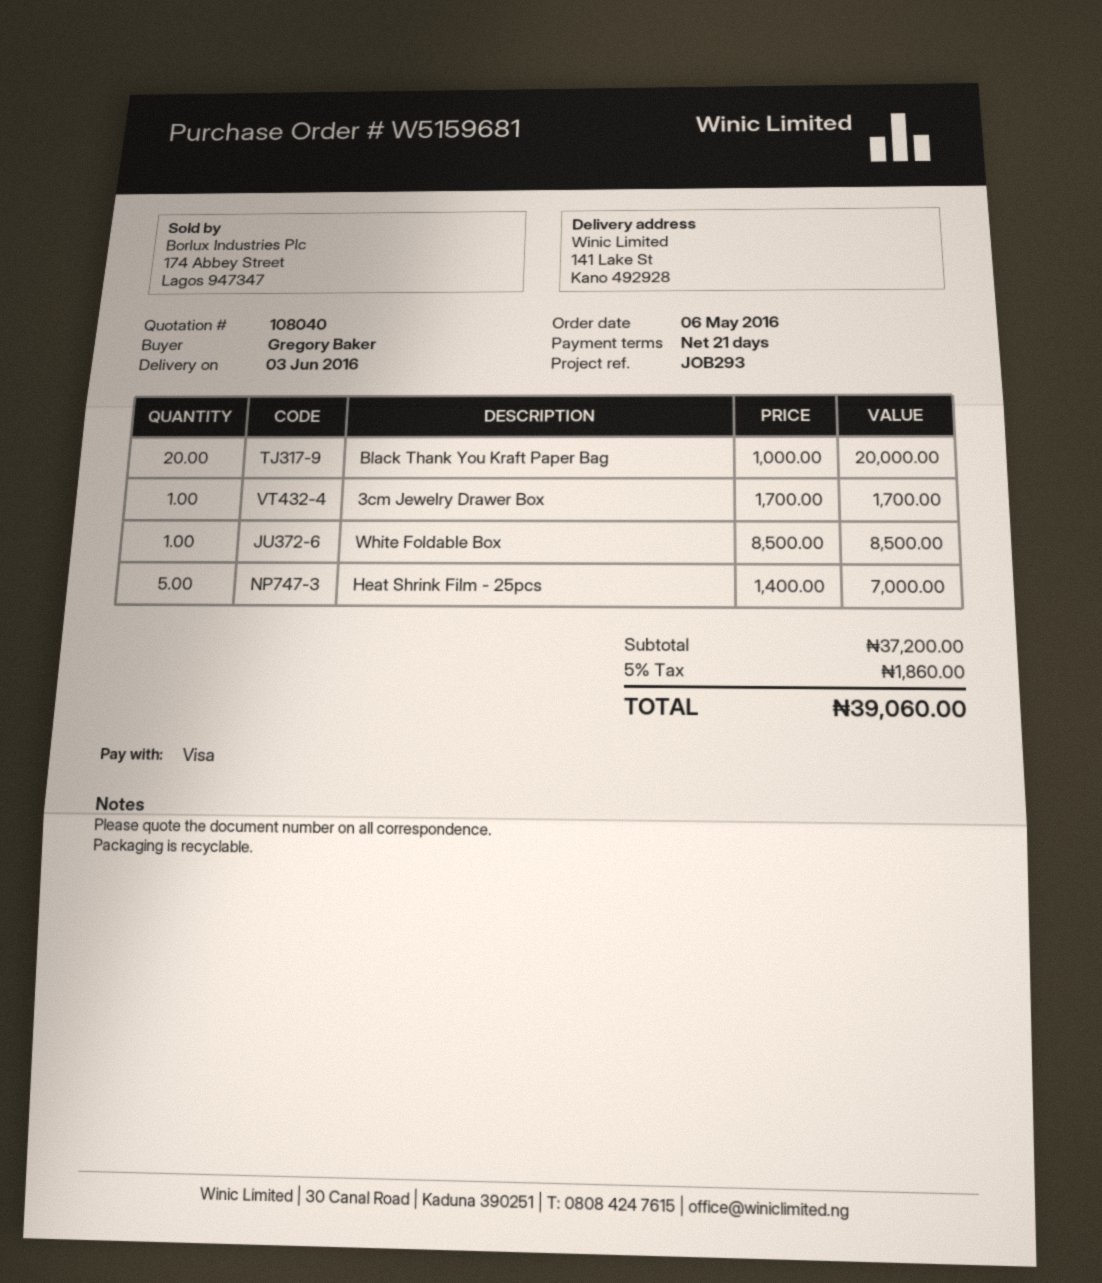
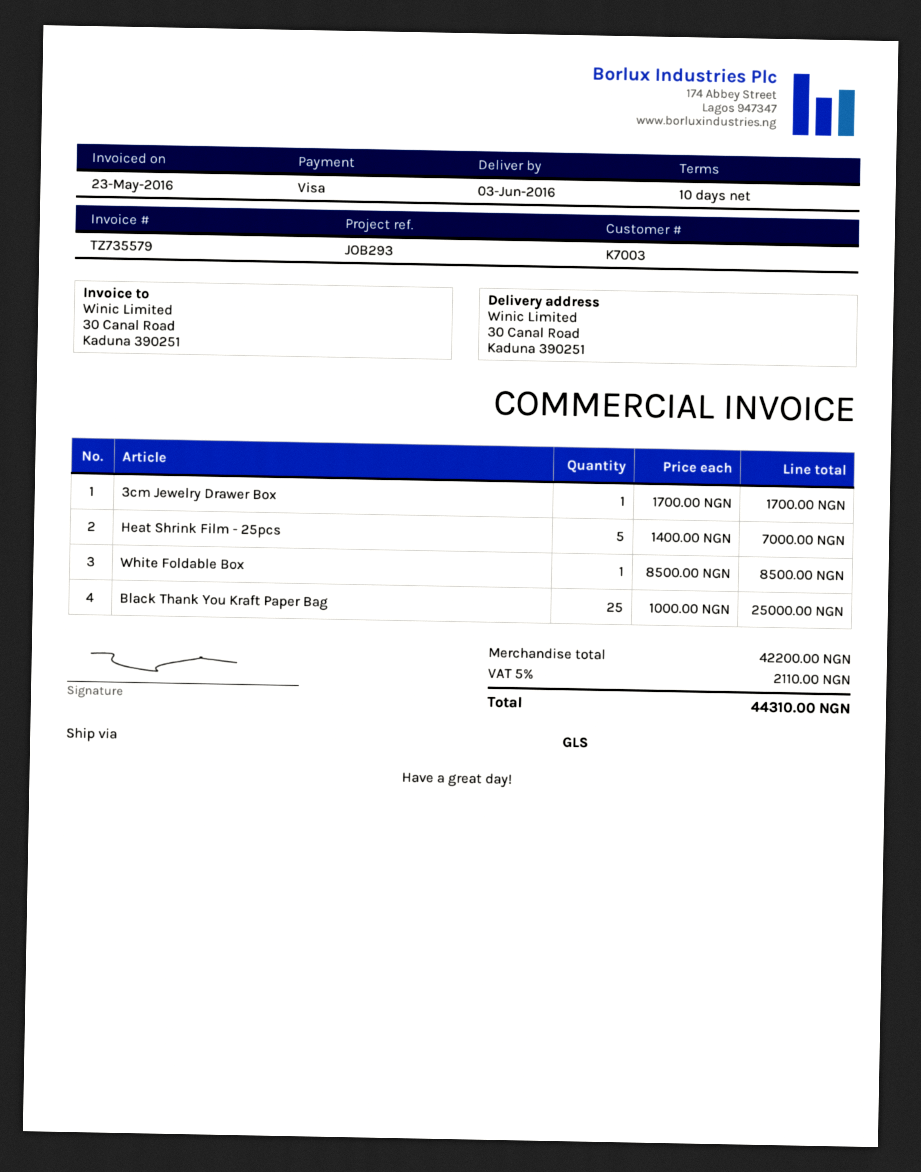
payment terms: 21 days -> 10 days
ship to: 141 Lake St, Kano 492928 -> 30 Canal Road, Kaduna 390251
Black Thank You Kraft Paper Bag: 20 x 1000.00 = 20000.00 -> 25 x 1000.00 = 25000.00
subtotal: 37200.00 -> 42200.00
tax: 5% = 1860.00 -> 5% = 2110.00
total: 39060.00 -> 44310.00

